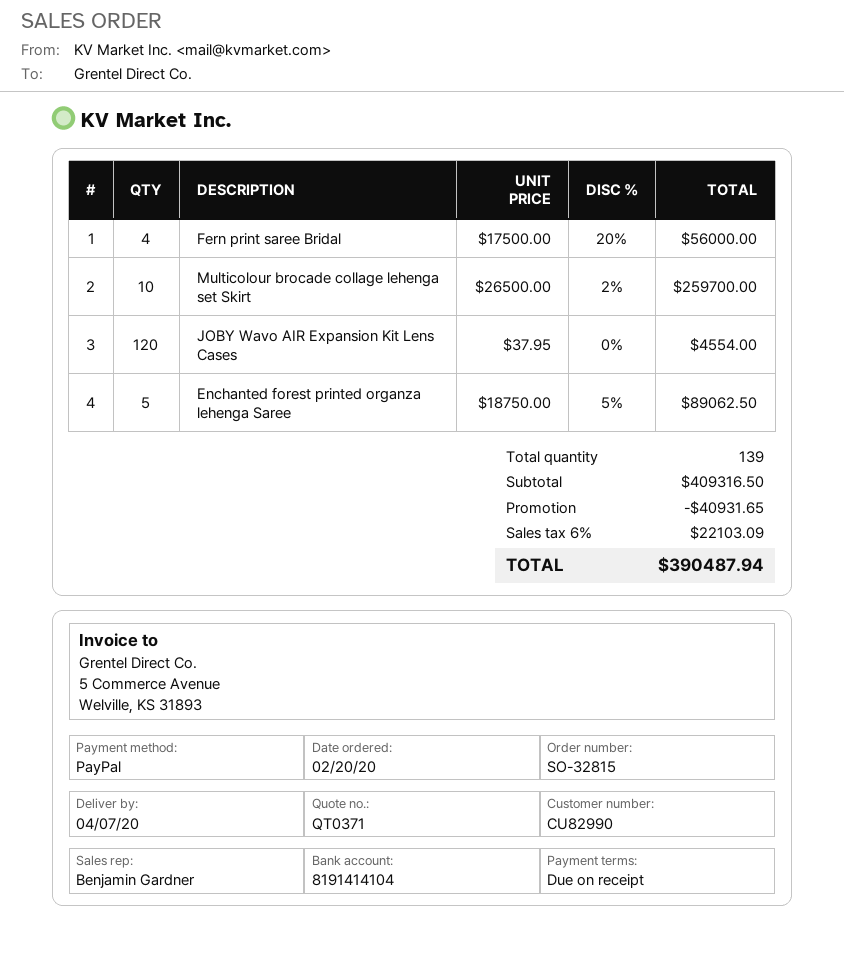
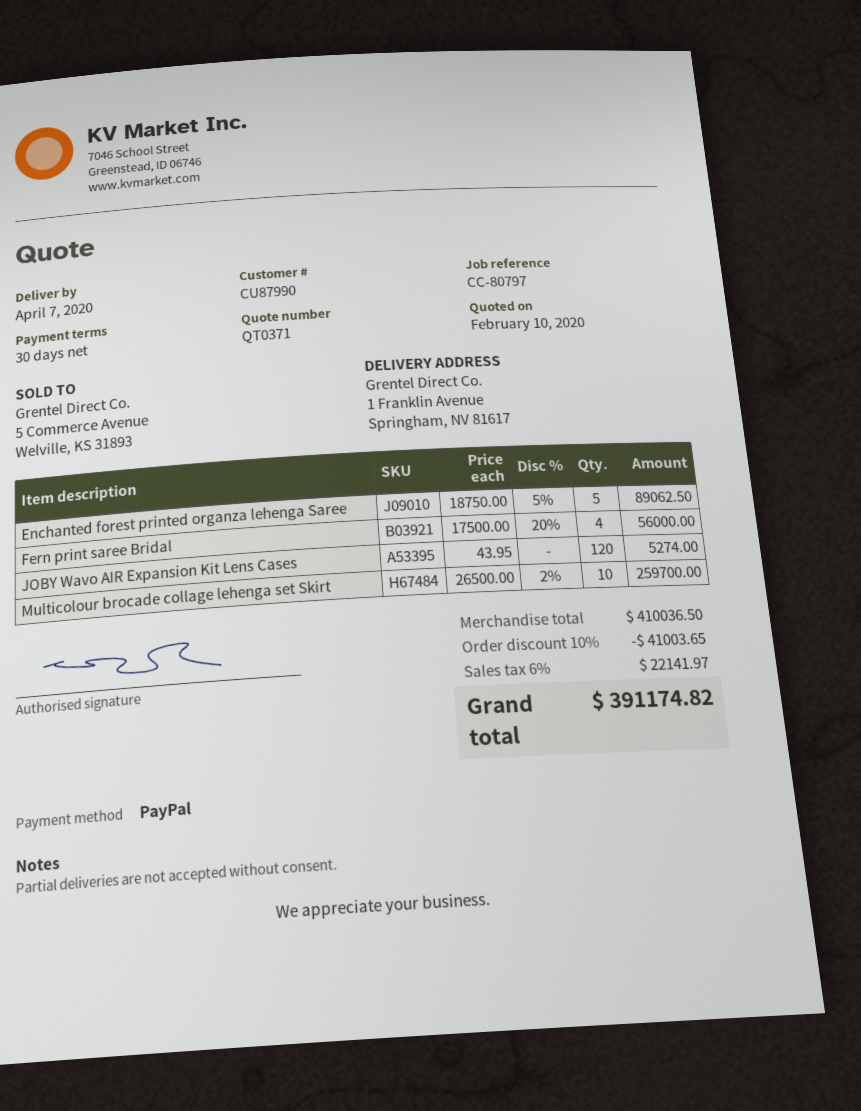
payment terms: on receipt -> 30 days
customer number: CU82990 -> CU87990
JOBY Wavo AIR Expansion Kit Lens Cases: 120 x 37.95 = 4554.00 -> 120 x 43.95 = 5274.00
subtotal: 409316.50 -> 410036.50
discount: 40931.65 -> 41003.65
tax: 6% = 22103.09 -> 6% = 22141.97
total: 390487.94 -> 391174.82

